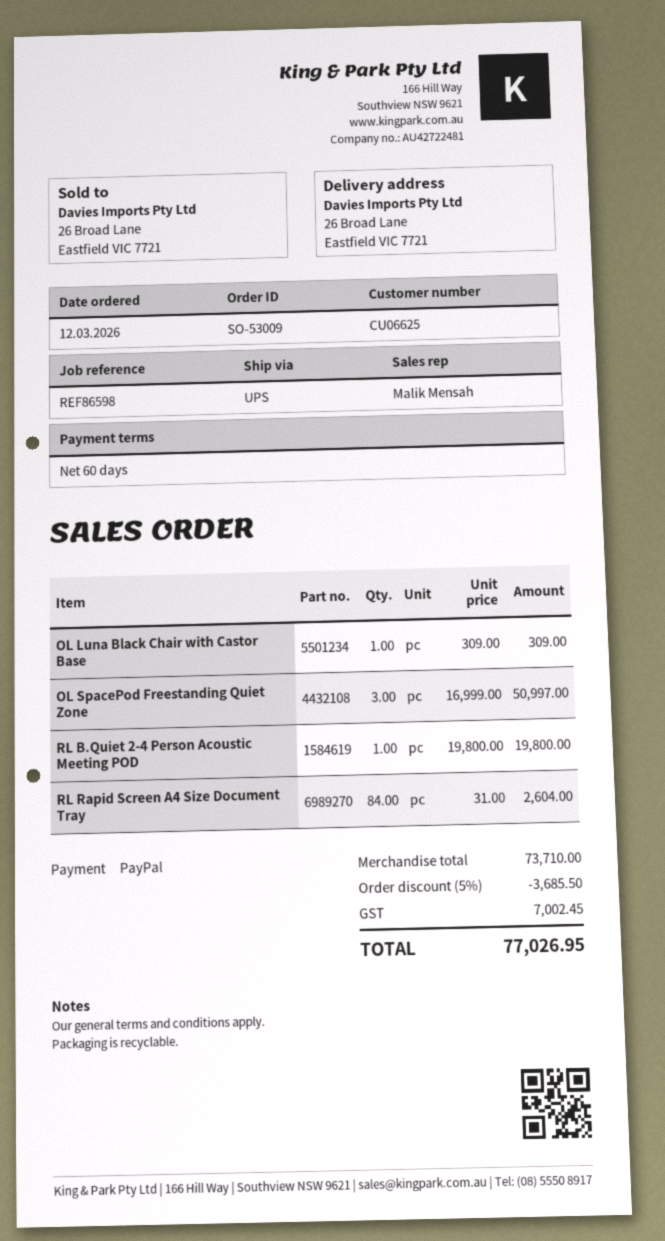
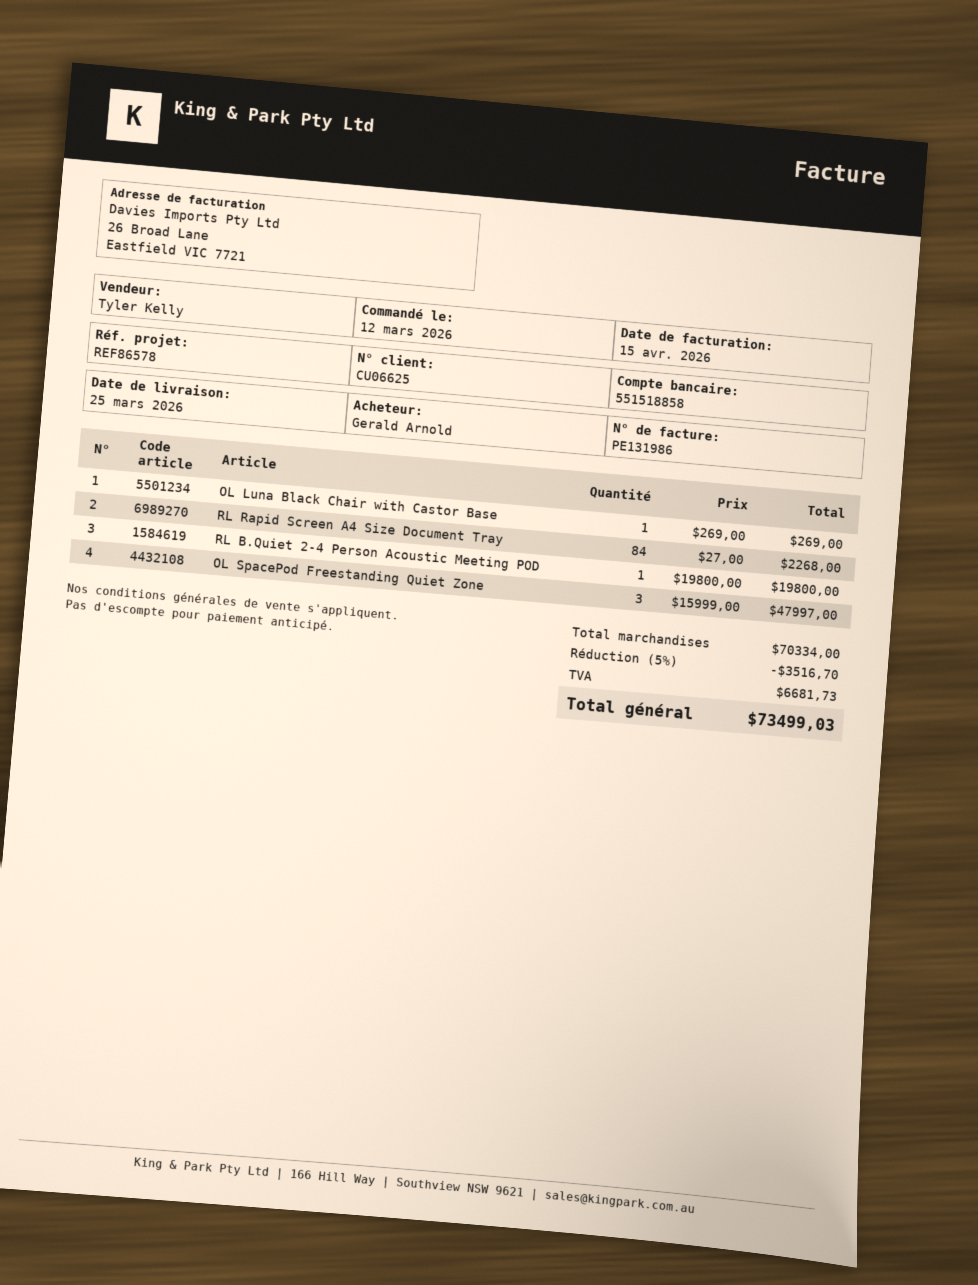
reference: REF86598 -> REF86578
sales rep: Malik Mensah -> Tyler Kelly
OL Luna Black Chair with Castor Base: 1 x 309.00 = 309.00 -> 1 x 269.00 = 269.00
OL SpacePod Freestanding Quiet Zone: 3 x 16999.00 = 50997.00 -> 3 x 15999.00 = 47997.00
RL Rapid Screen A4 Size Document Tray: 84 x 31.00 = 2604.00 -> 84 x 27.00 = 2268.00
subtotal: 73710.00 -> 70334.00
discount: 5% = 3685.50 -> 5% = 3516.70
tax: 7002.45 -> 6681.73
total: 77026.95 -> 73499.03

